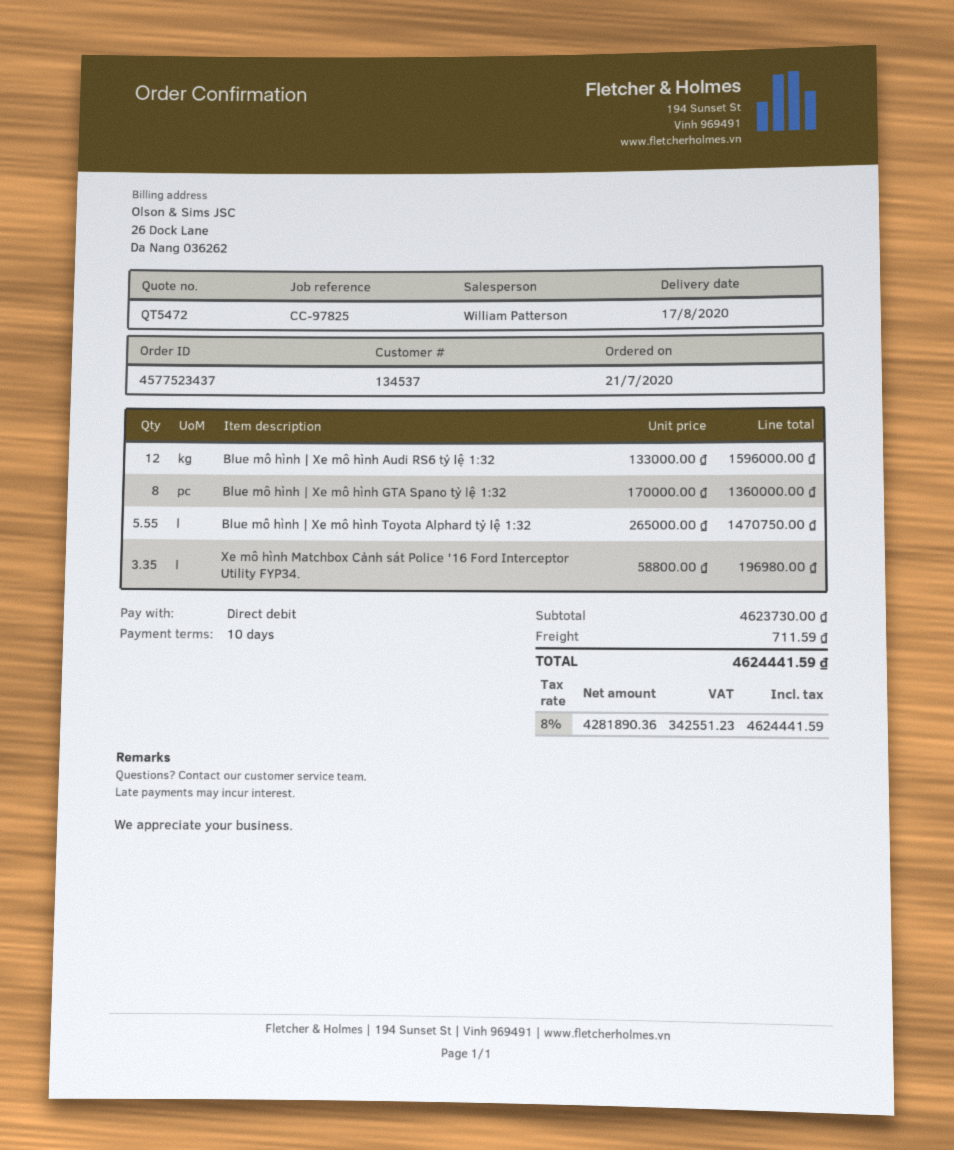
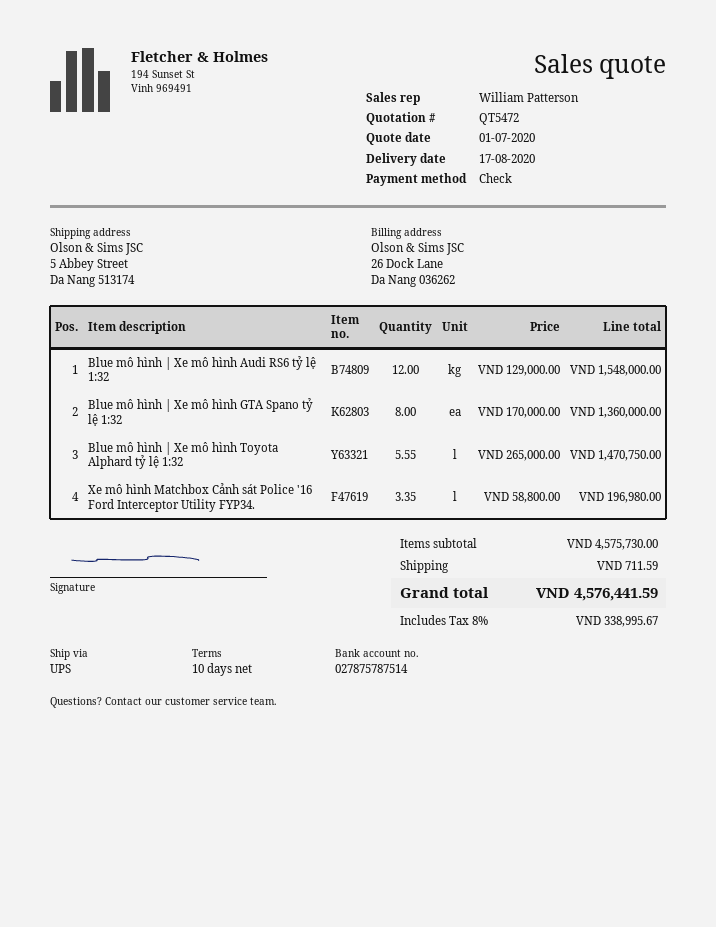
payment method: direct debit -> cheque
Blue mô hình | Xe mô hình Audi RS6 tỷ lệ 1:32: 12 x 133000.00 = 1596000.00 -> 12 x 129000.00 = 1548000.00
subtotal: 4623730.00 -> 4575730.00
tax: 8% = 342551.23 -> 8% = 338995.67
total: 4624441.59 -> 4576441.59

